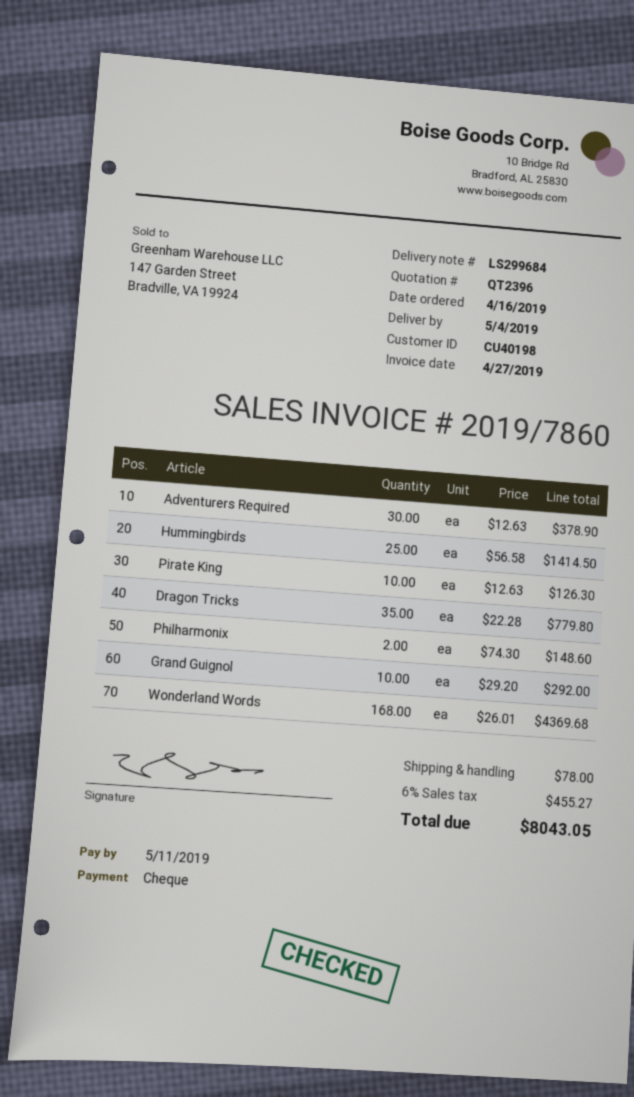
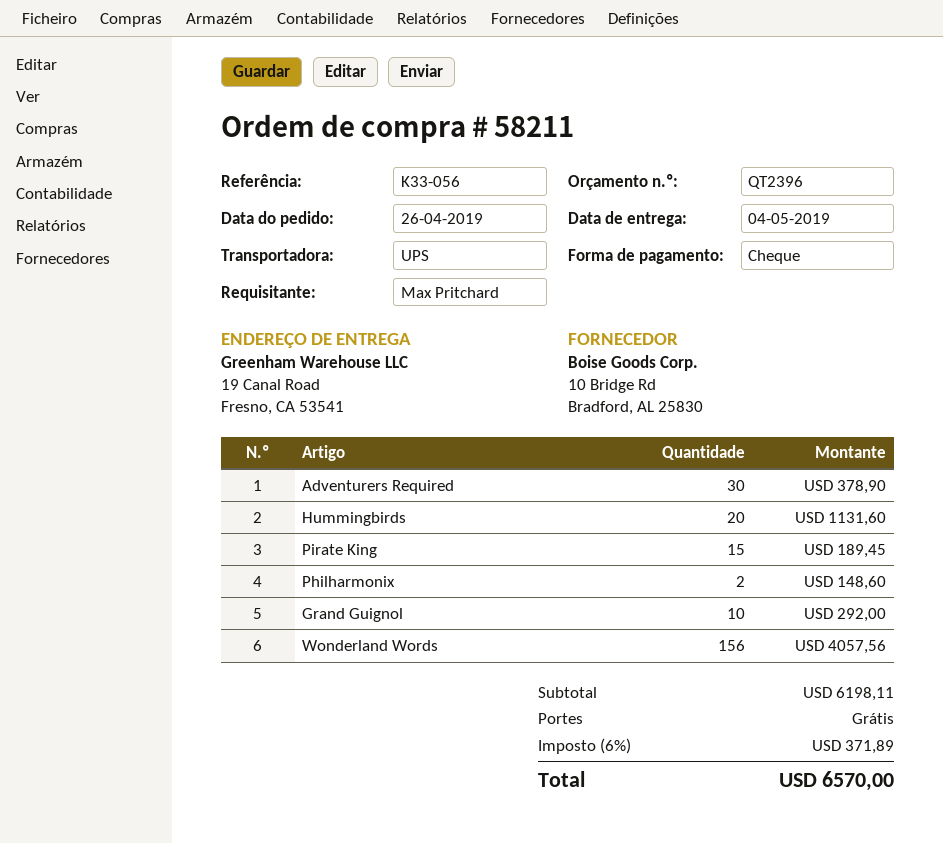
order date: 2019-04-16 -> 2019-04-26
Hummingbirds: 25 for 1414.50 -> 20 for 1131.60
Pirate King: 10 for 126.30 -> 15 for 189.45
Dragon Tricks: 35 for 779.80 -> none
Wonderland Words: 168 for 4369.68 -> 156 for 4057.56
shipping: 78.00 -> 0.00
tax: 6% = 455.27 -> 6% = 371.89
total: 8043.05 -> 6570.00

